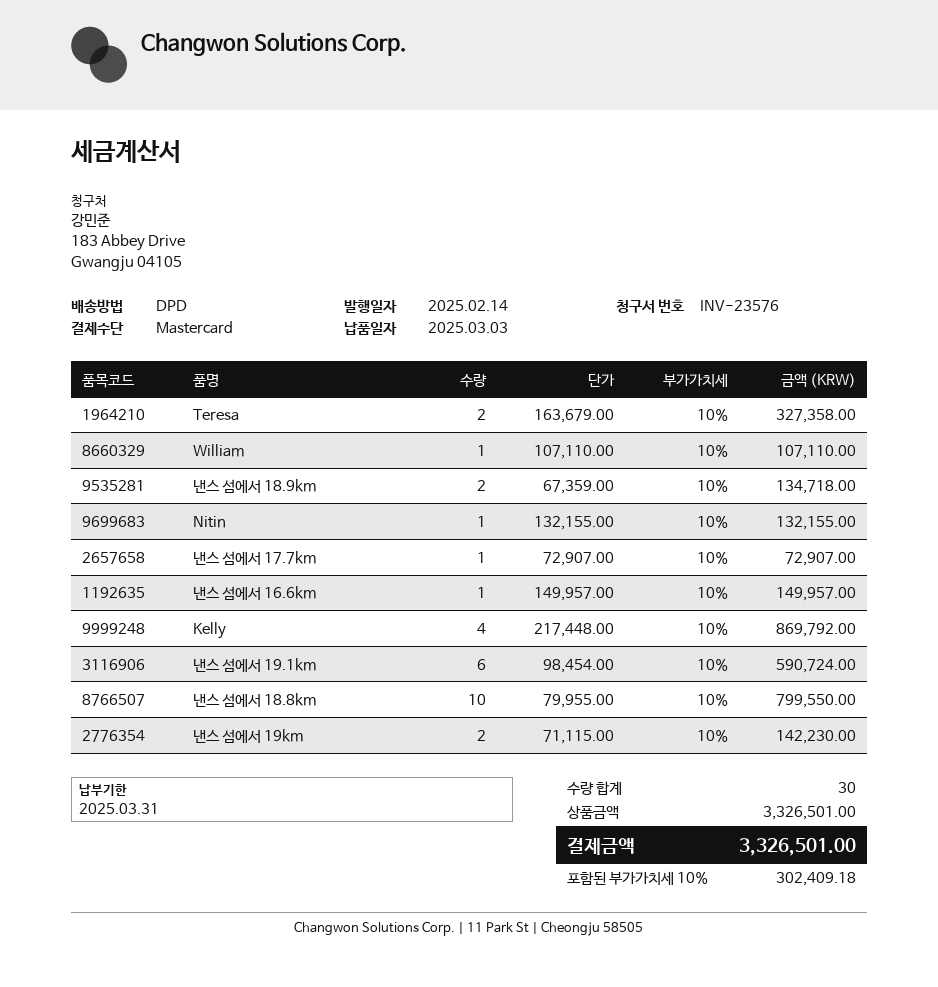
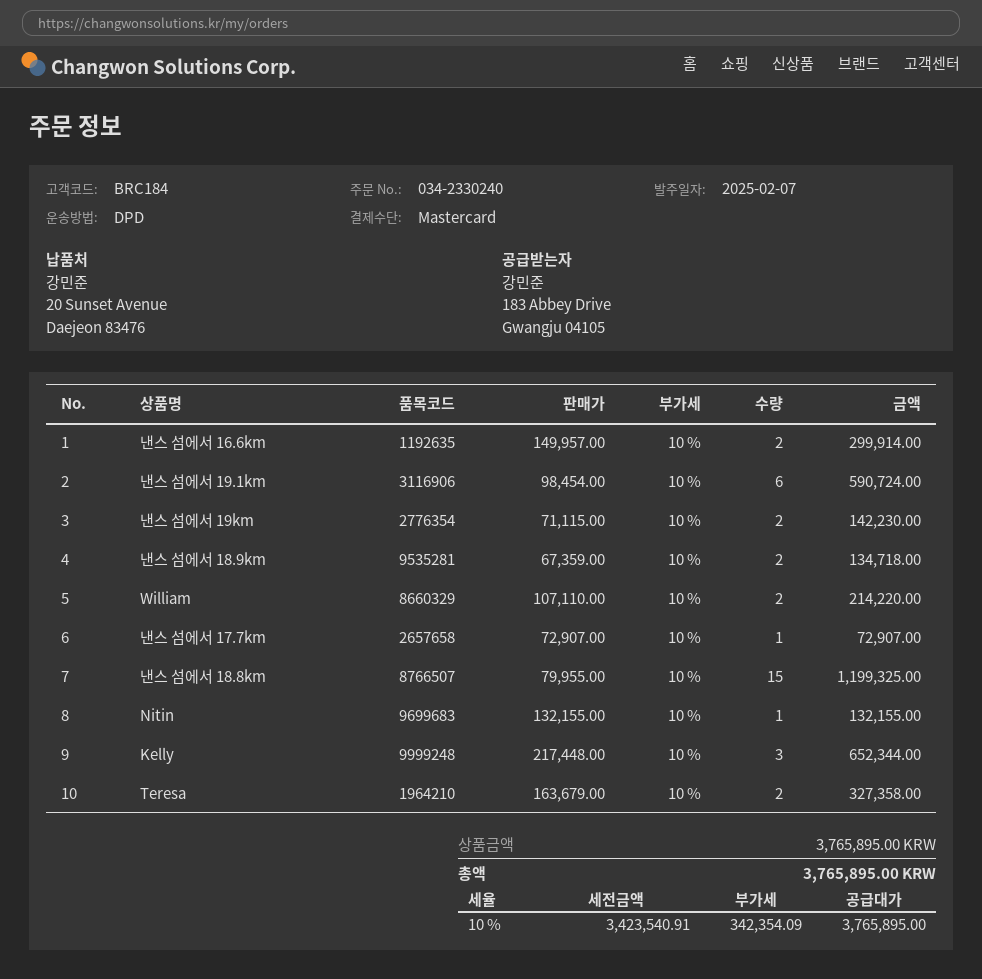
William: 1 x 107110.00 = 107110.00 -> 2 x 107110.00 = 214220.00
낸스 섬에서 16.6km: 1 x 149957.00 = 149957.00 -> 2 x 149957.00 = 299914.00
Kelly: 4 x 217448.00 = 869792.00 -> 3 x 217448.00 = 652344.00
낸스 섬에서 18.8km: 10 x 79955.00 = 799550.00 -> 15 x 79955.00 = 1199325.00
subtotal: 3326501.00 -> 3765895.00
tax: 10% = 302409.18 -> 10% = 342354.09
total: 3326501.00 -> 3765895.00

